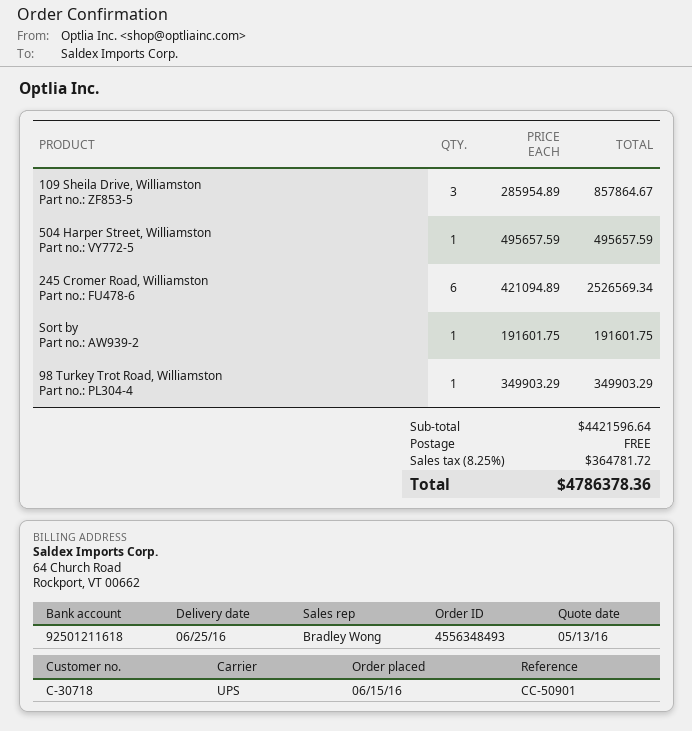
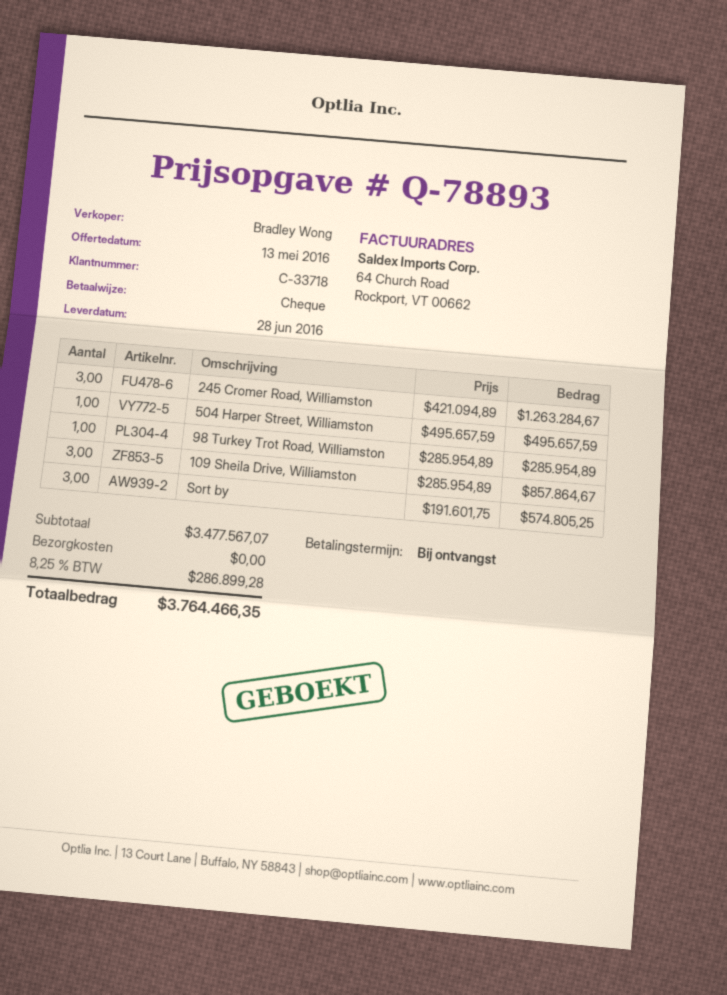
delivery date: 2016-06-25 -> 2016-06-28
customer number: C-30718 -> C-33718
245 Cromer Road, Williamston: 6 x 421094.89 = 2526569.34 -> 3 x 421094.89 = 1263284.67
Sort by: 1 x 191601.75 = 191601.75 -> 3 x 191601.75 = 574805.25
98 Turkey Trot Road, Williamston: 1 x 349903.29 = 349903.29 -> 1 x 285954.89 = 285954.89
subtotal: 4421596.64 -> 3477567.07
tax: 8.25% = 364781.72 -> 8.25% = 286899.28
total: 4786378.36 -> 3764466.35

